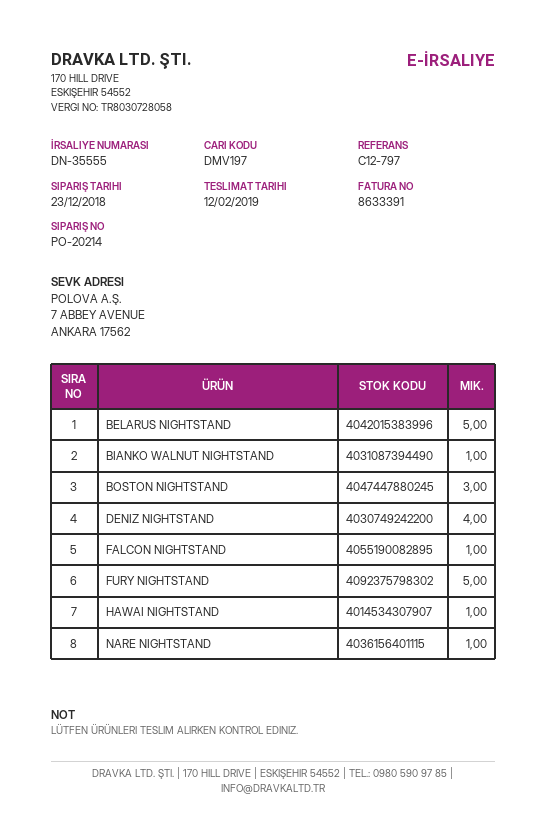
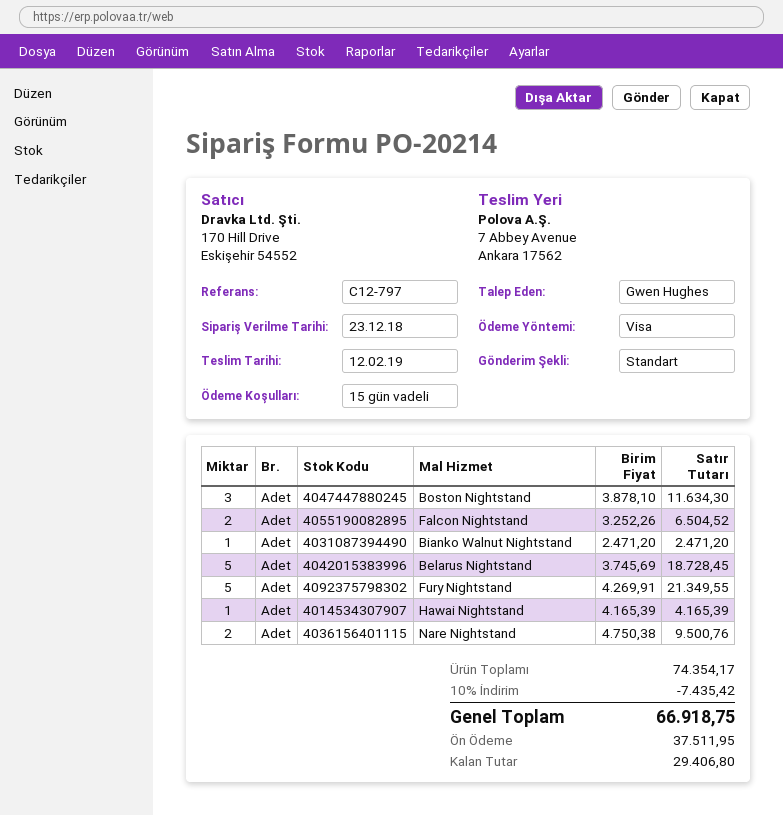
DENIZ NIGHTSTAND: 4 -> none
FALCON NIGHTSTAND: 1 -> 2
NARE NIGHTSTAND: 1 -> 2

